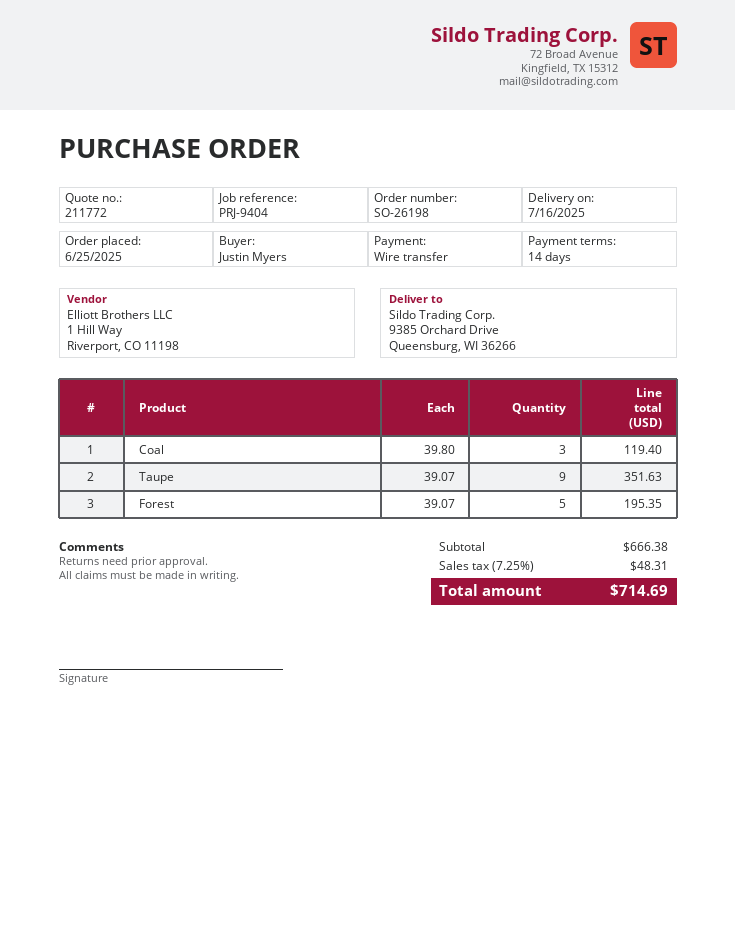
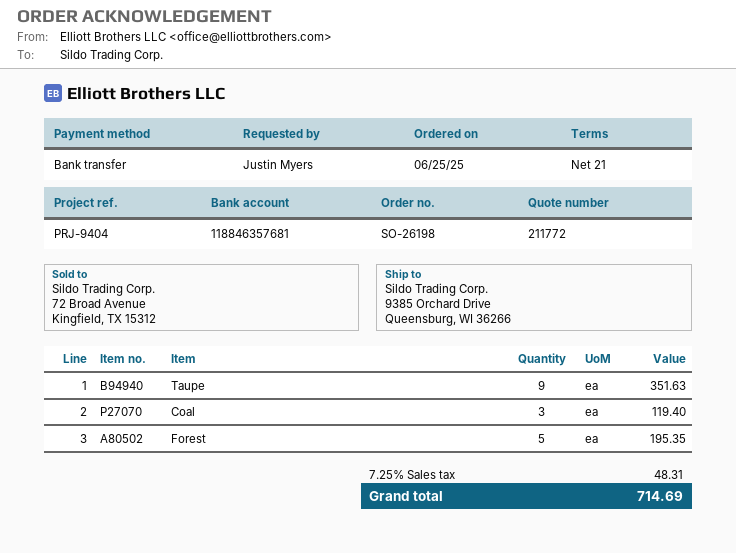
payment terms: 14 days -> 21 days

